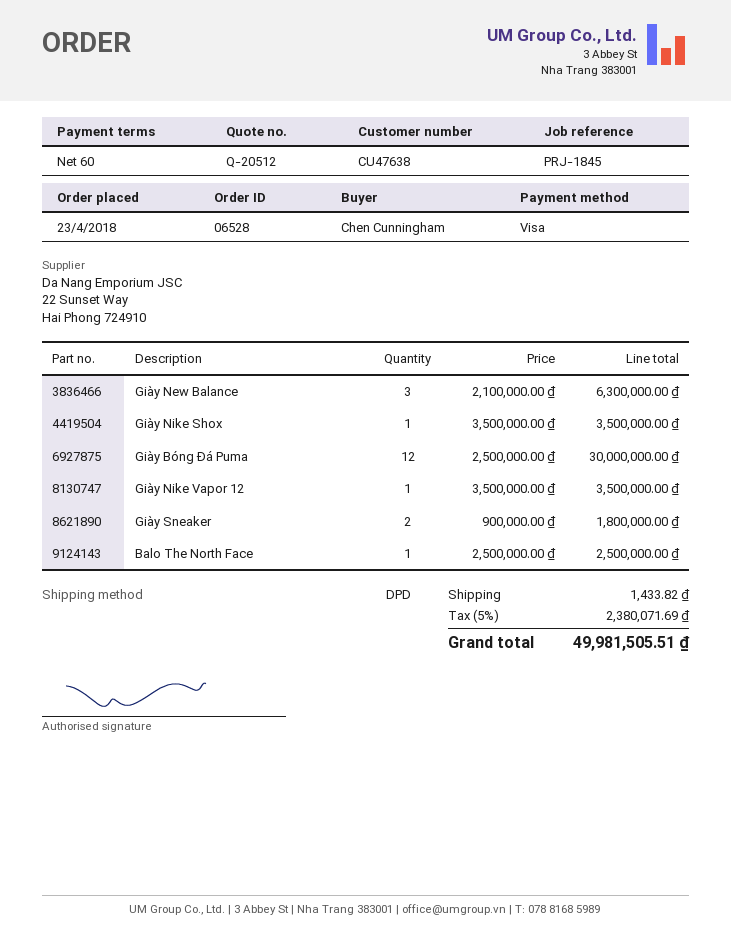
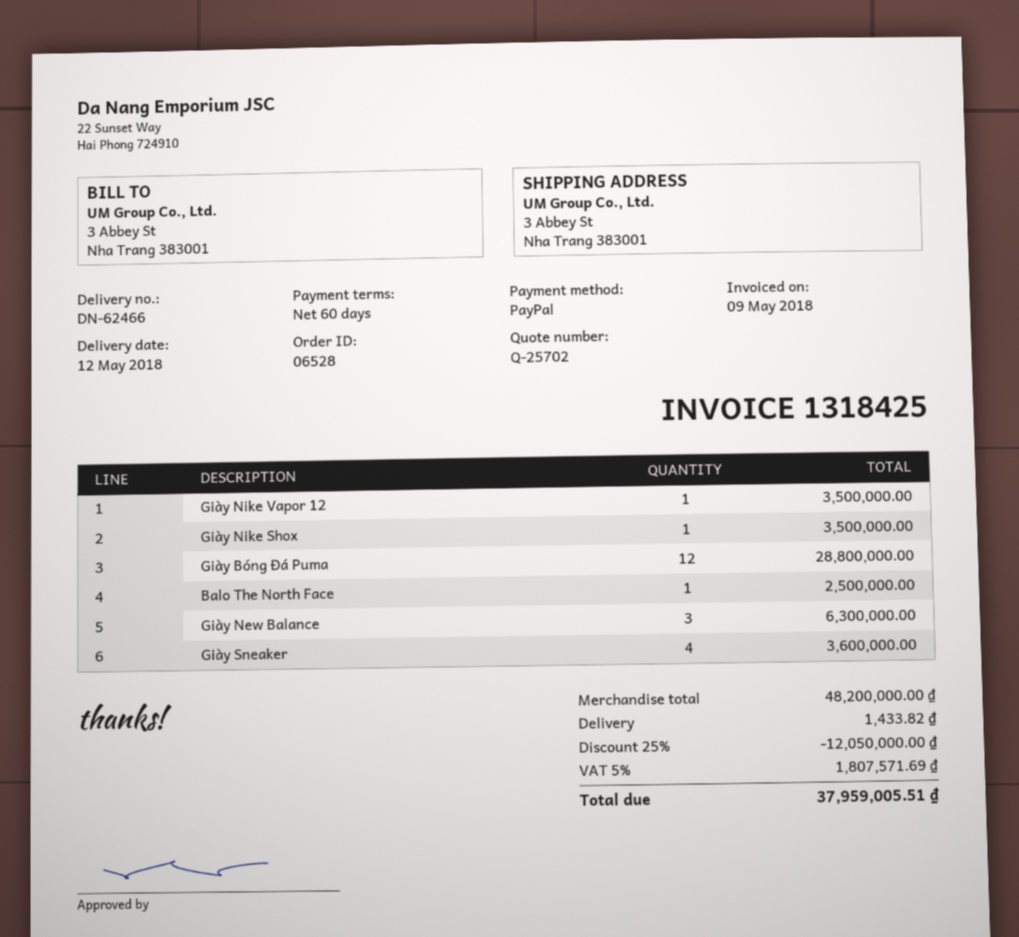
quote number: Q-20512 -> Q-25702
payment method: Visa -> PayPal
Giày Bóng Đá Puma: 12 for 30000000.00 -> 12 for 28800000.00
Giày Sneaker: 2 for 1800000.00 -> 4 for 3600000.00
discount: none -> 25% = 12050000.00
tax: 5% = 2380071.69 -> 5% = 1807571.69
total: 49981505.51 -> 37959005.51

